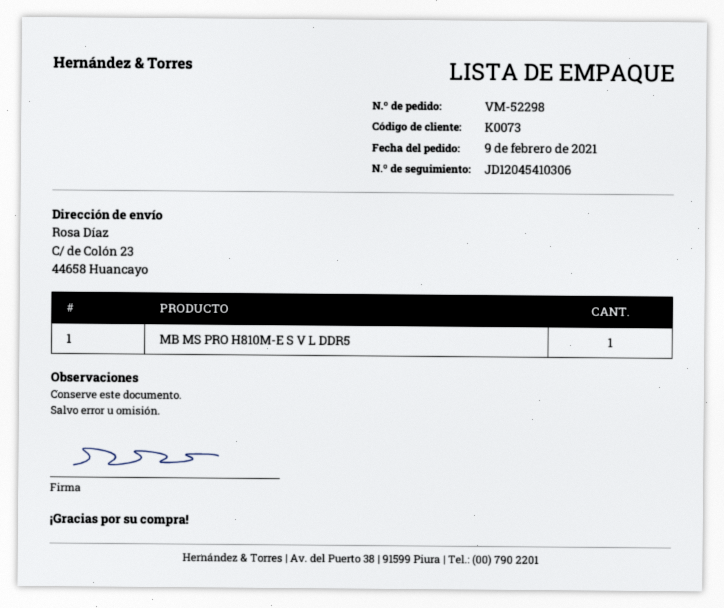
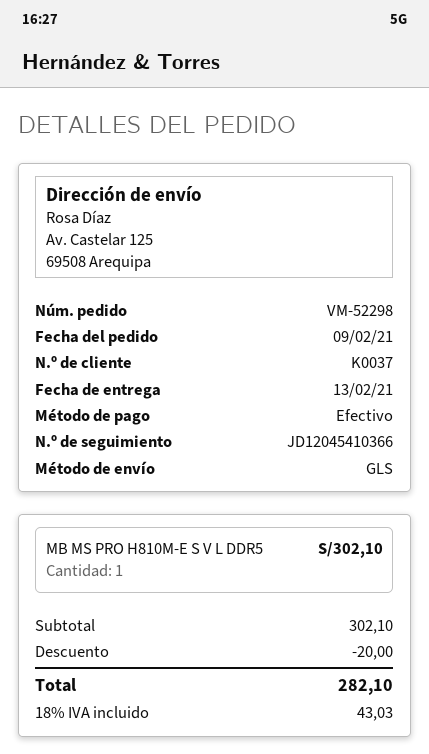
customer number: K0073 -> K0037
tracking number: JD12045410306 -> JD12045410366
ship to: C/ de Colón 23, 44658 Huancayo -> Av. Castelar 125, 69508 Arequipa

